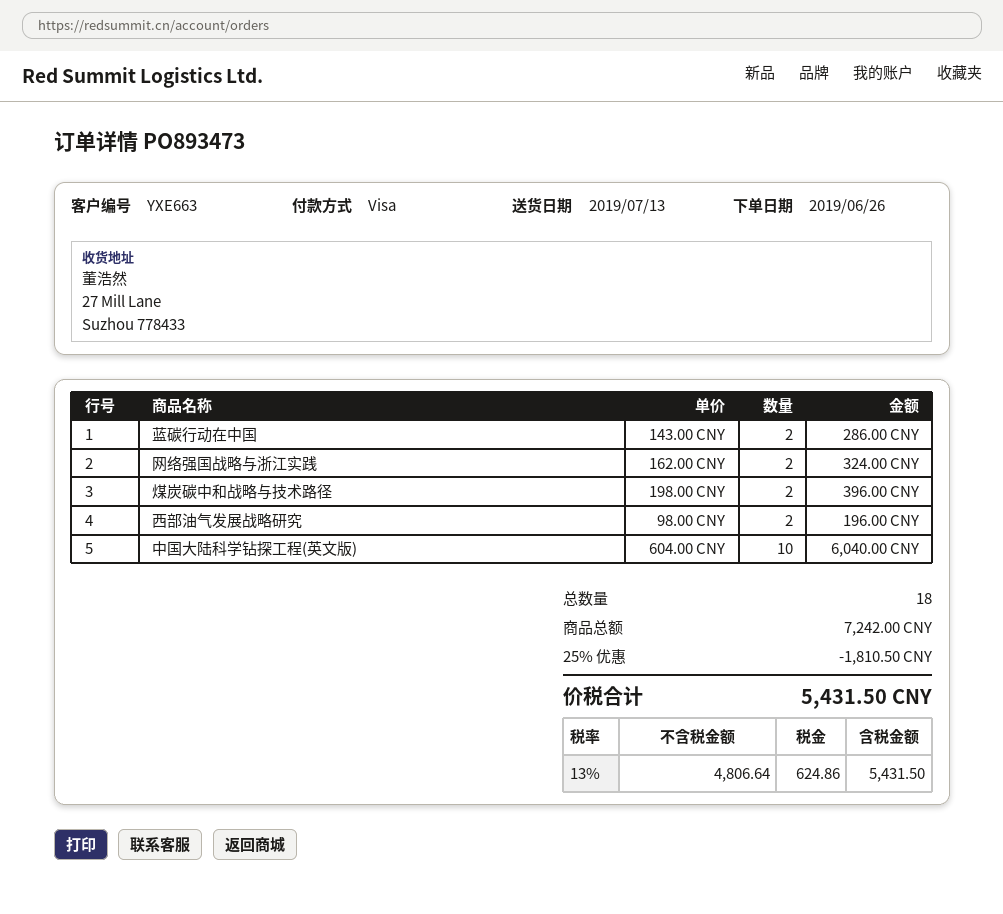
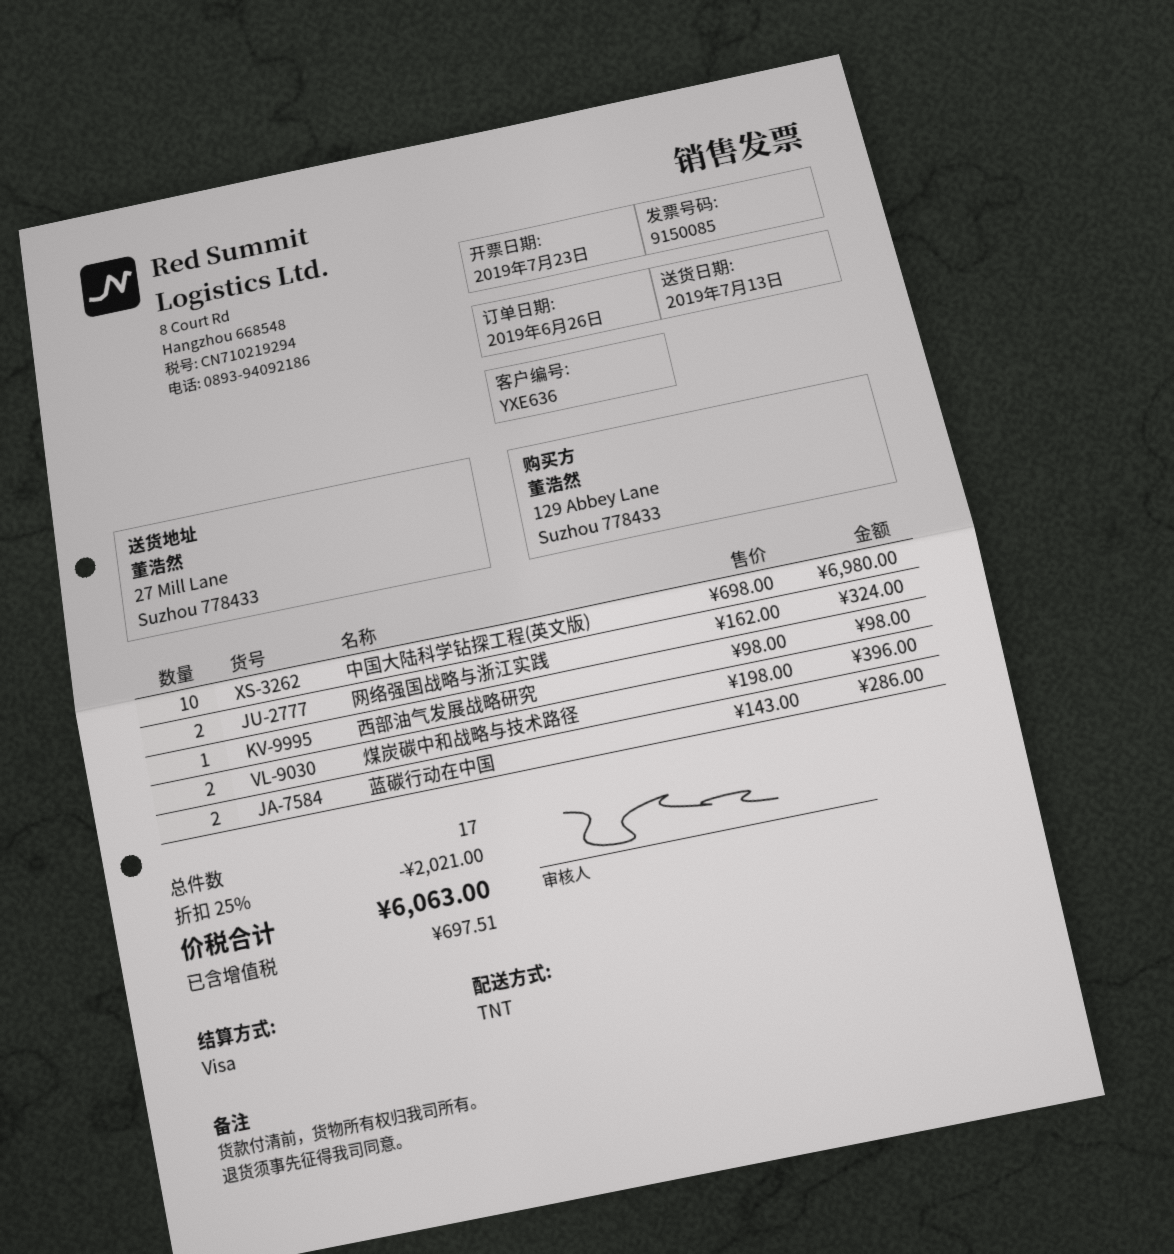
customer number: YXE663 -> YXE636
西部油气发展战略研究: 2 x 98.00 = 196.00 -> 1 x 98.00 = 98.00
中国大陆科学钻探工程(英文版): 10 x 604.00 = 6040.00 -> 10 x 698.00 = 6980.00
total quantity: 18 -> 17
discount: 25% = 1810.50 -> 25% = 2021.00
tax: 624.86 -> 697.51
total: 5431.50 -> 6063.00

